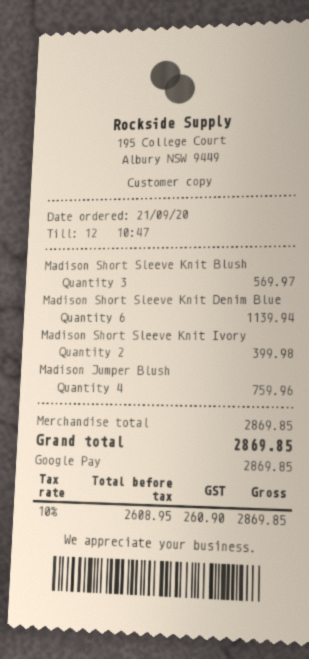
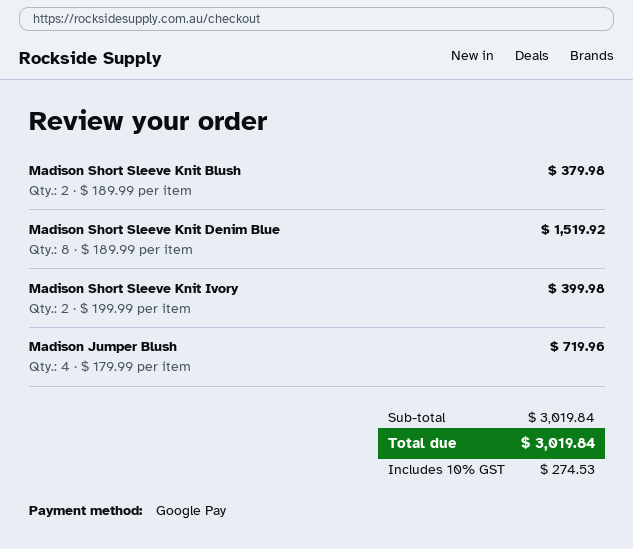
Madison Short Sleeve Knit Blush: 3 for 569.97 -> 2 for 379.98
Madison Short Sleeve Knit Denim Blue: 6 for 1139.94 -> 8 for 1519.92
Madison Jumper Blush: 4 for 759.96 -> 4 for 719.96
subtotal: 2869.85 -> 3019.84
tax: 10% = 260.90 -> 10% = 274.53
total: 2869.85 -> 3019.84

